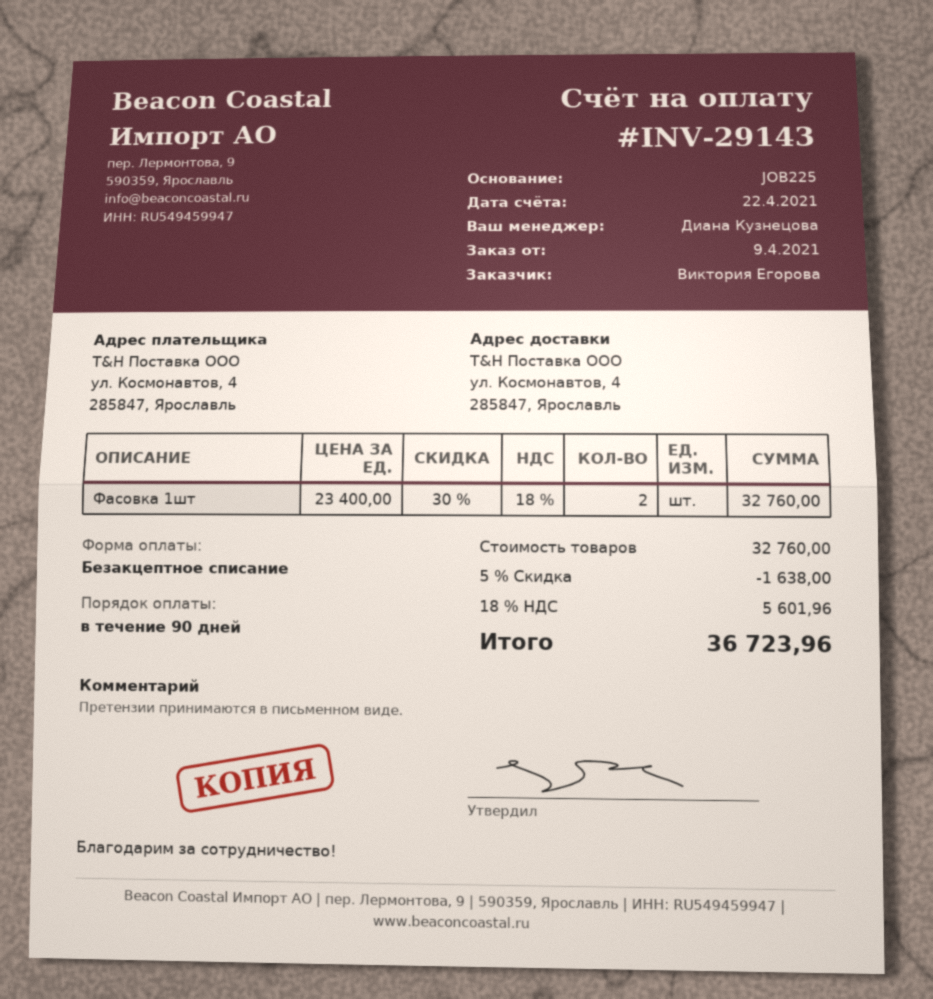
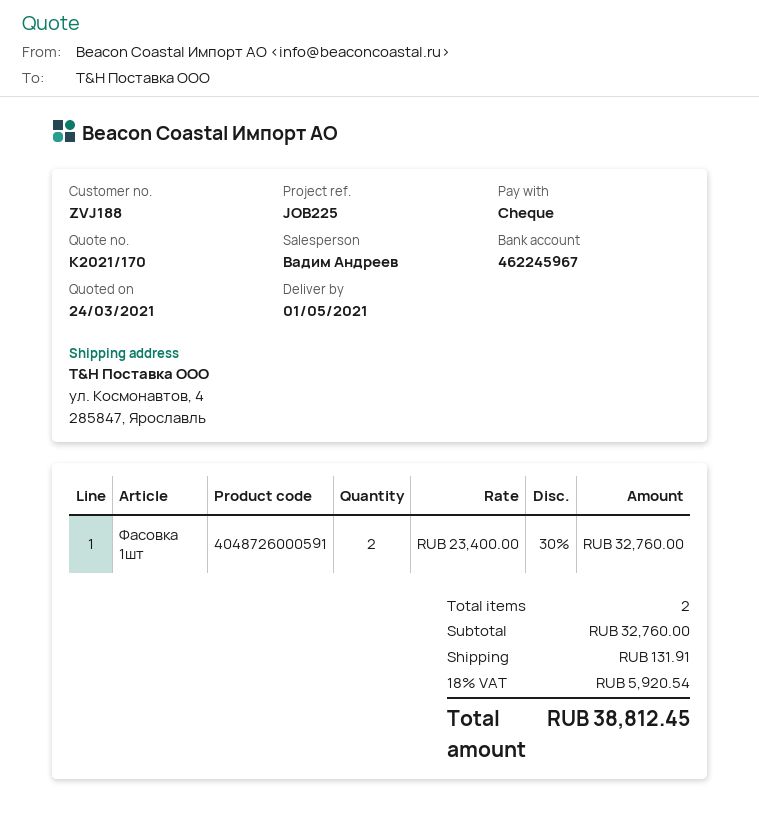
sales rep: Диана Кузнецова -> Вадим Андреев
payment method: direct debit -> cheque
discount: 5% = 1638.00 -> none
shipping: none -> 131.91
tax: 18% = 5601.96 -> 18% = 5920.54
total: 36723.96 -> 38812.45

